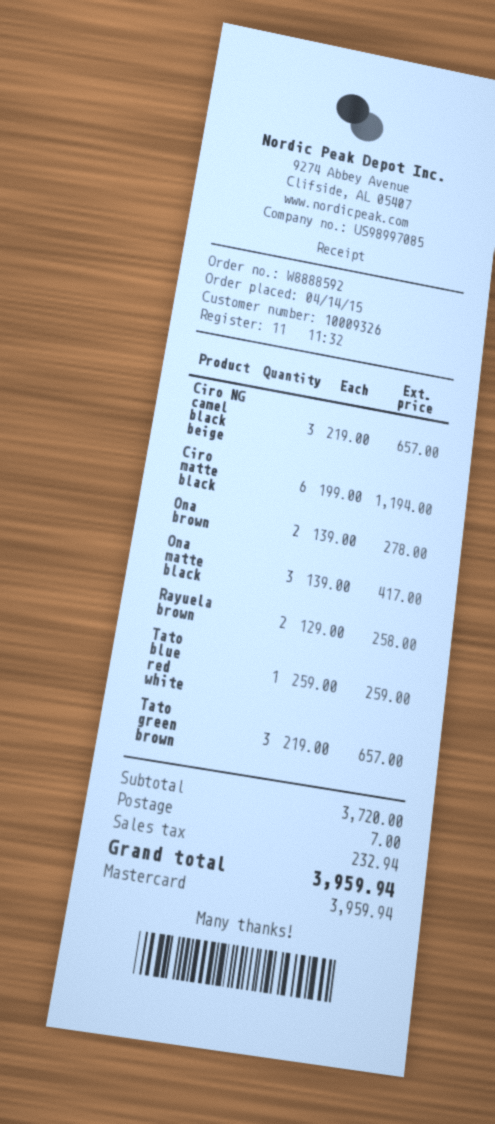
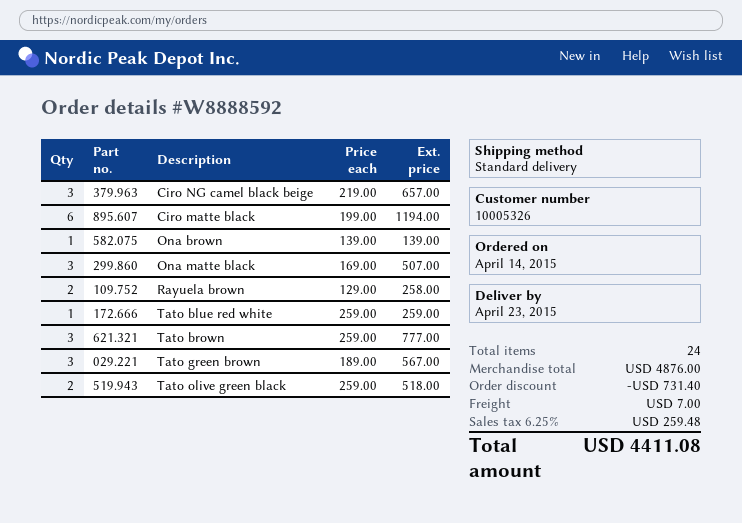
customer number: 10009326 -> 10005326
Ona brown: 2 x 139.00 = 278.00 -> 1 x 139.00 = 139.00
Ona matte black: 3 x 139.00 = 417.00 -> 3 x 169.00 = 507.00
Tato green brown: 3 x 219.00 = 657.00 -> 3 x 189.00 = 567.00
Tato brown: none -> 3 x 259.00 = 777.00
Tato olive green black: none -> 2 x 259.00 = 518.00
subtotal: 3720.00 -> 4876.00
discount: none -> 731.40
tax: 232.94 -> 259.48
total: 3959.94 -> 4411.08

